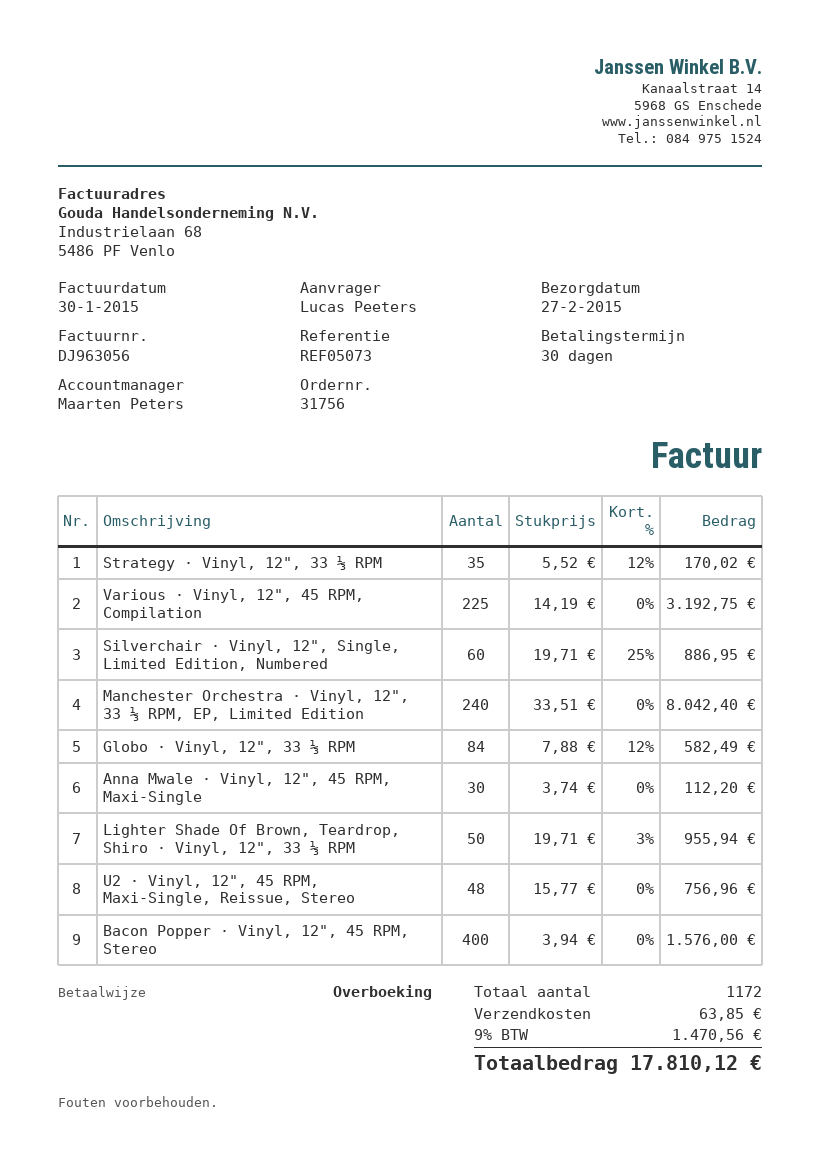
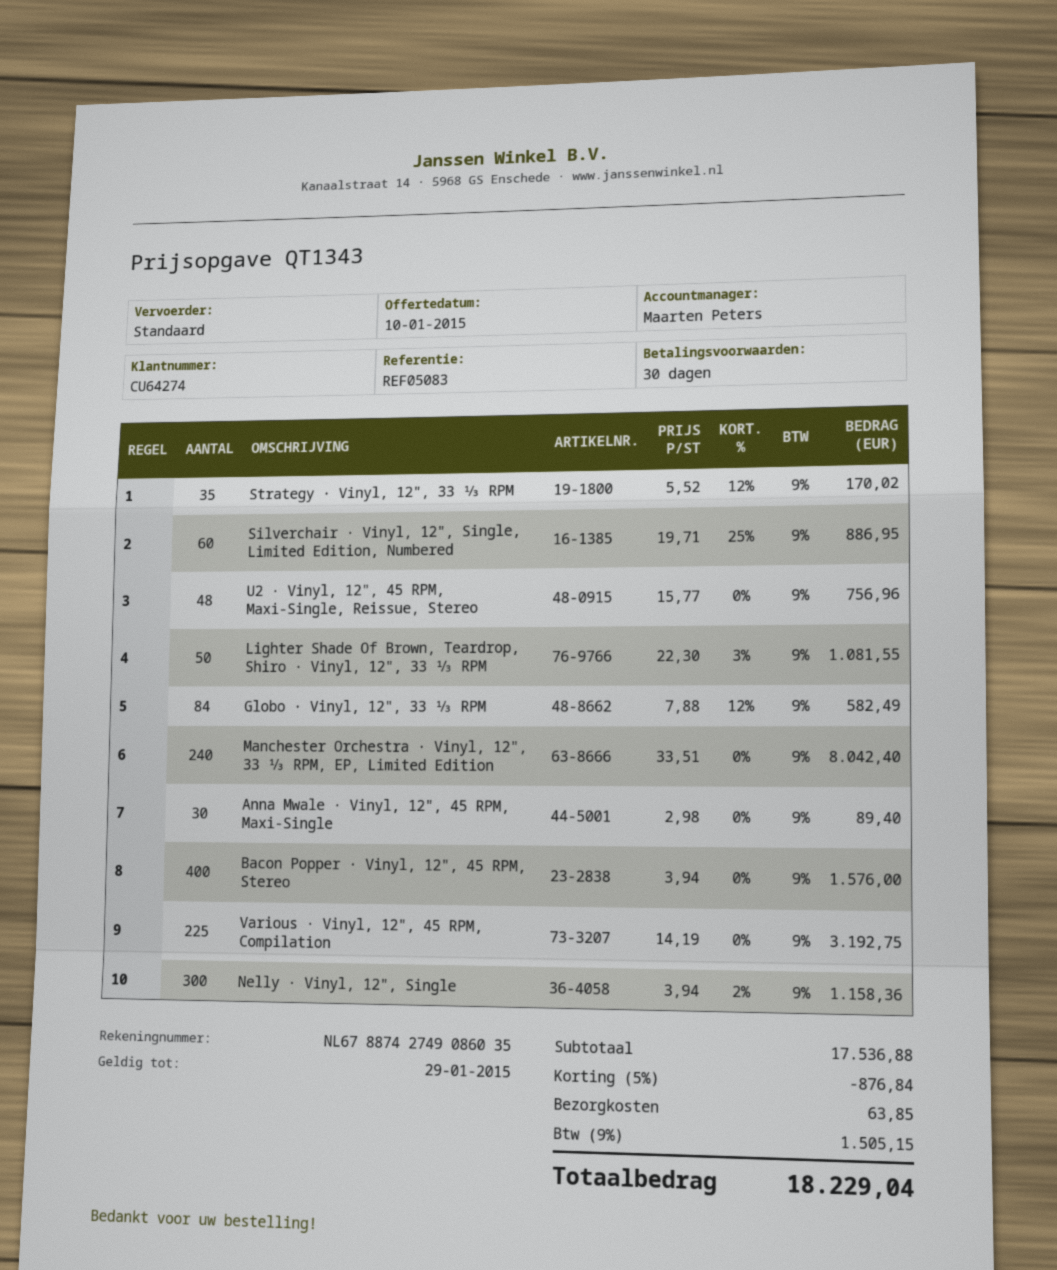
reference: REF05073 -> REF05083
Anna Mwale · Vinyl, 12", 45 RPM, Maxi-Single: 30 x 3.74 = 112.20 -> 30 x 2.98 = 89.40
Lighter Shade Of Brown, Teardrop, Shiro · Vinyl, 12", 33 ⅓ RPM: 50 x 19.71 - 3% = 955.94 -> 50 x 22.30 - 3% = 1081.55
Nelly · Vinyl, 12", Single: none -> 300 x 3.94 - 2% = 1158.36
discount: none -> 5% = 876.84
tax: 9% = 1470.56 -> 9% = 1505.15
total: 17810.12 -> 18229.04

